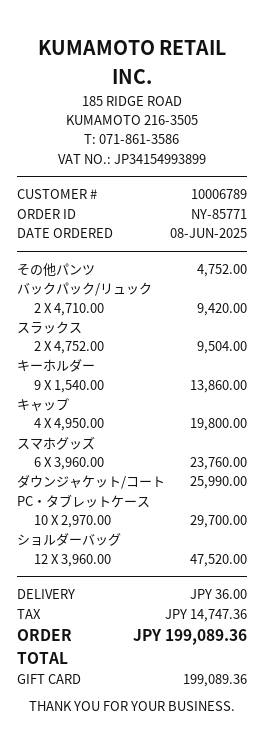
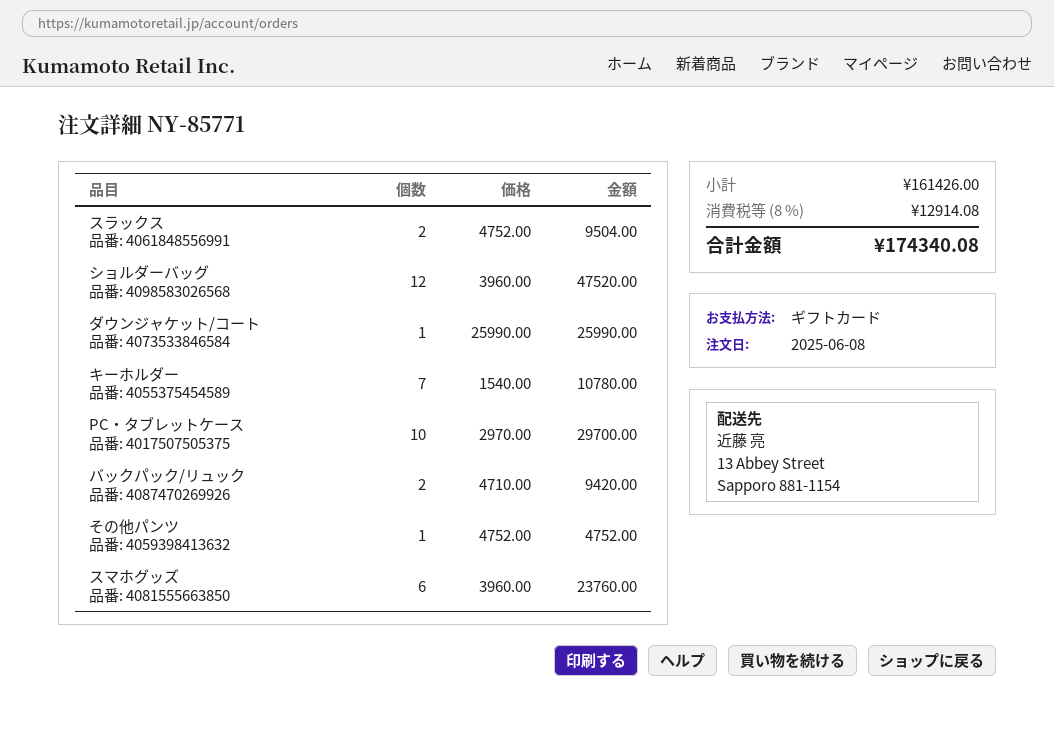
キーホルダー: 9 x 1540.00 = 13860.00 -> 7 x 1540.00 = 10780.00
キャップ: 4 x 4950.00 = 19800.00 -> none
shipping: 36.00 -> none
tax: 14747.36 -> 12914.08
total: 199089.36 -> 174340.08

